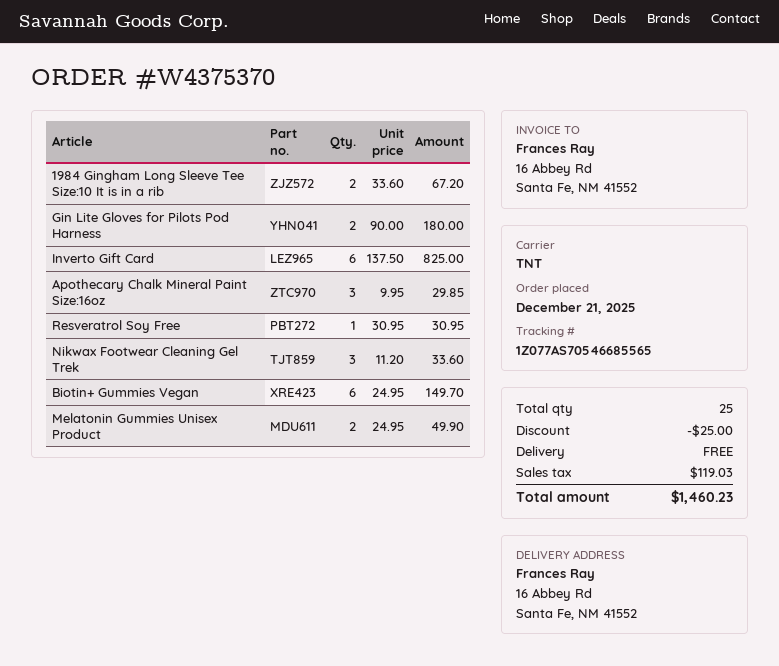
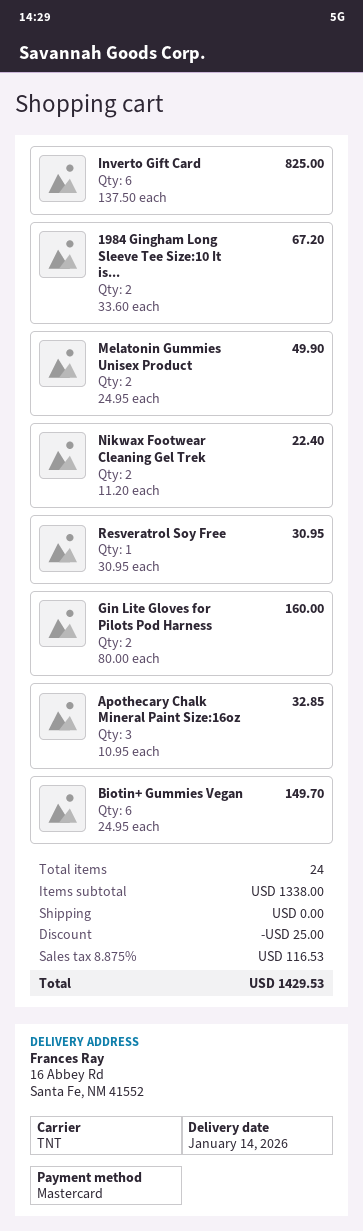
Gin Lite Gloves for Pilots Pod Harness: 2 x 90.00 = 180.00 -> 2 x 80.00 = 160.00
Apothecary Chalk Mineral Paint Size:16oz: 3 x 9.95 = 29.85 -> 3 x 10.95 = 32.85
Nikwax Footwear Cleaning Gel Trek: 3 x 11.20 = 33.60 -> 2 x 11.20 = 22.40
total quantity: 25 -> 24
tax: 119.03 -> 116.53
total: 1460.23 -> 1429.53

